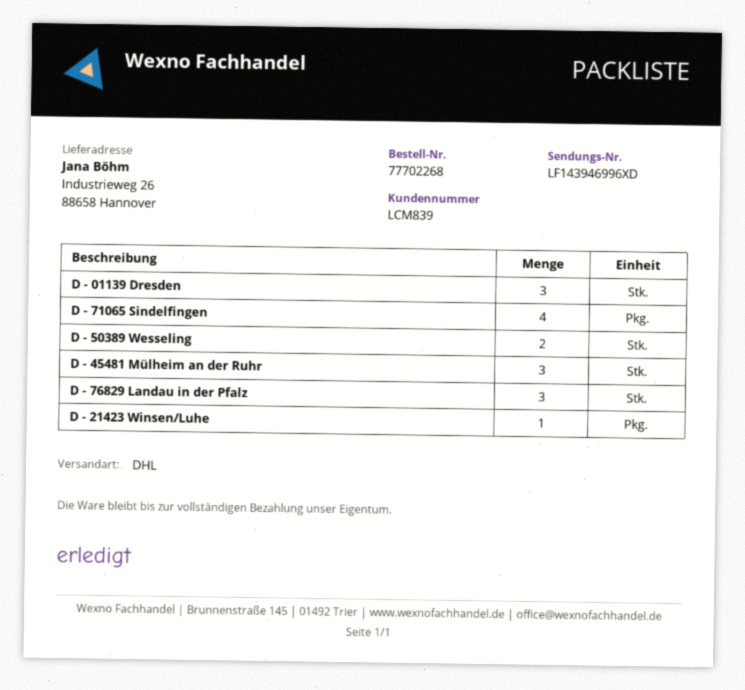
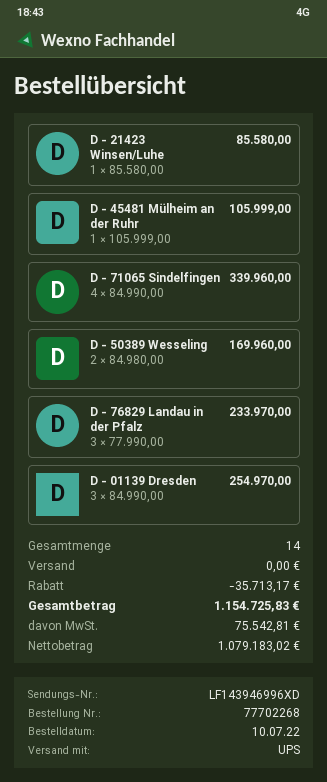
shipping method: DHL -> UPS
D - 45481 Mülheim an der Ruhr: 3 -> 1

